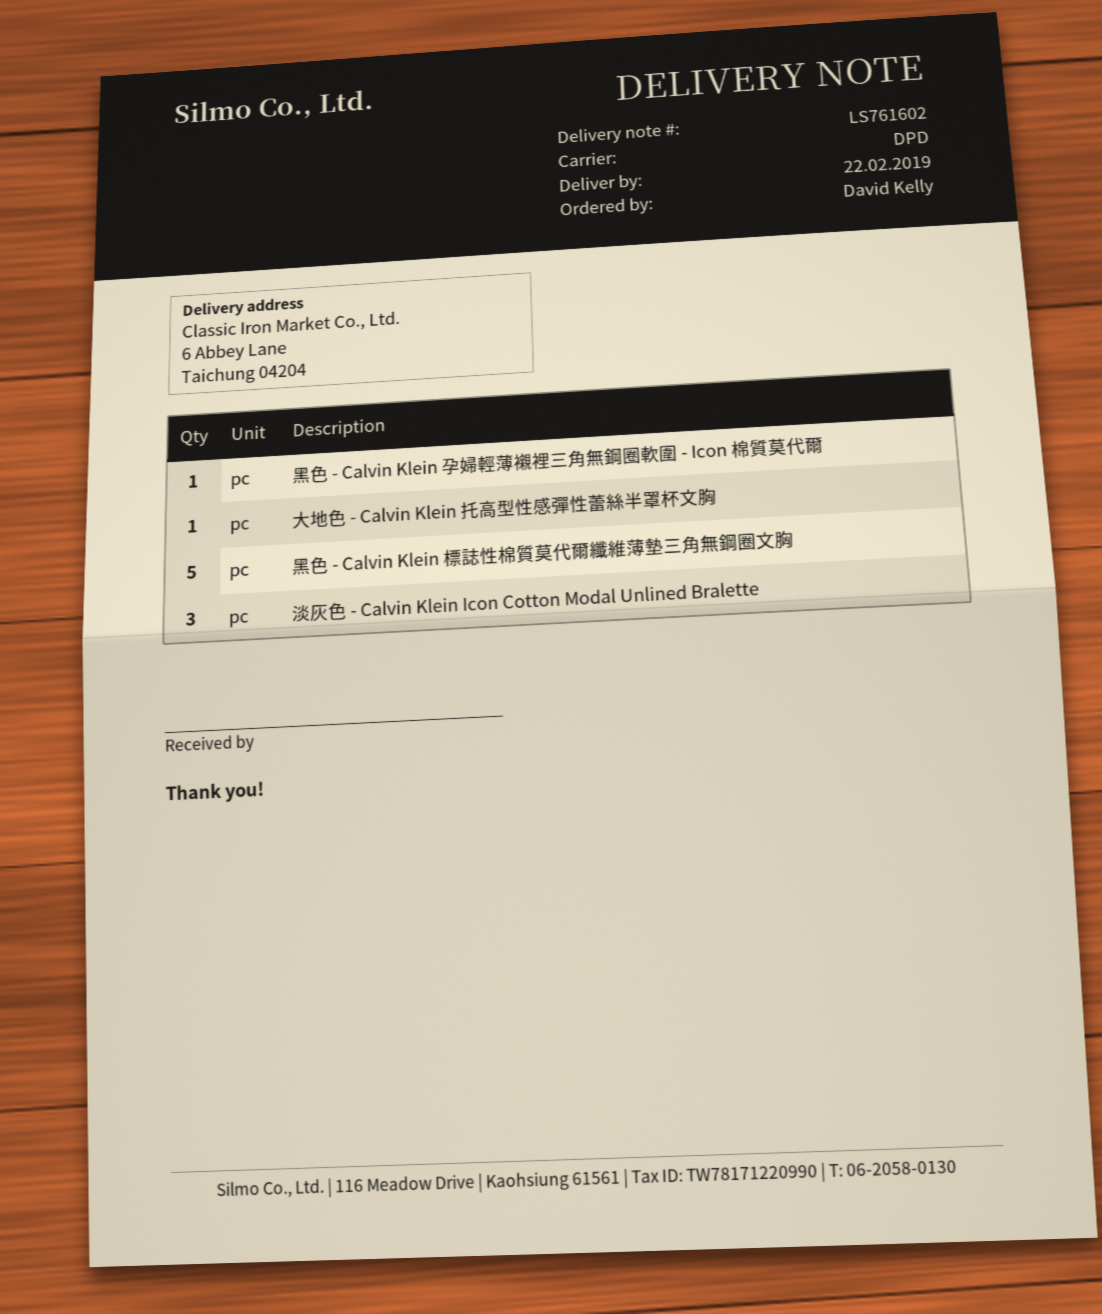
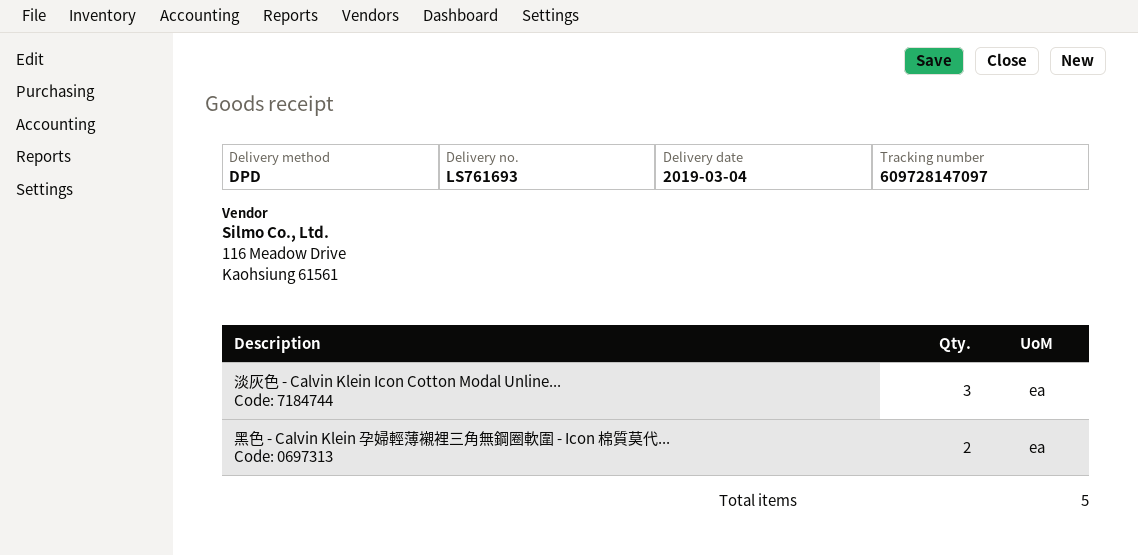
delivery note number: LS761602 -> LS761693
delivery date: 2019-02-22 -> 2019-03-04
黑色 - Calvin Klein 孕婦輕薄襯裡三角無鋼圈軟圍 - Icon 棉質莫代爾: 1 -> 2
大地色 - Calvin Klein 托高型性感彈性蕾絲半罩杯文胸: 1 -> none
黑色 - Calvin Klein 標誌性棉質莫代爾纖維薄墊三角無鋼圈文胸: 5 -> none

